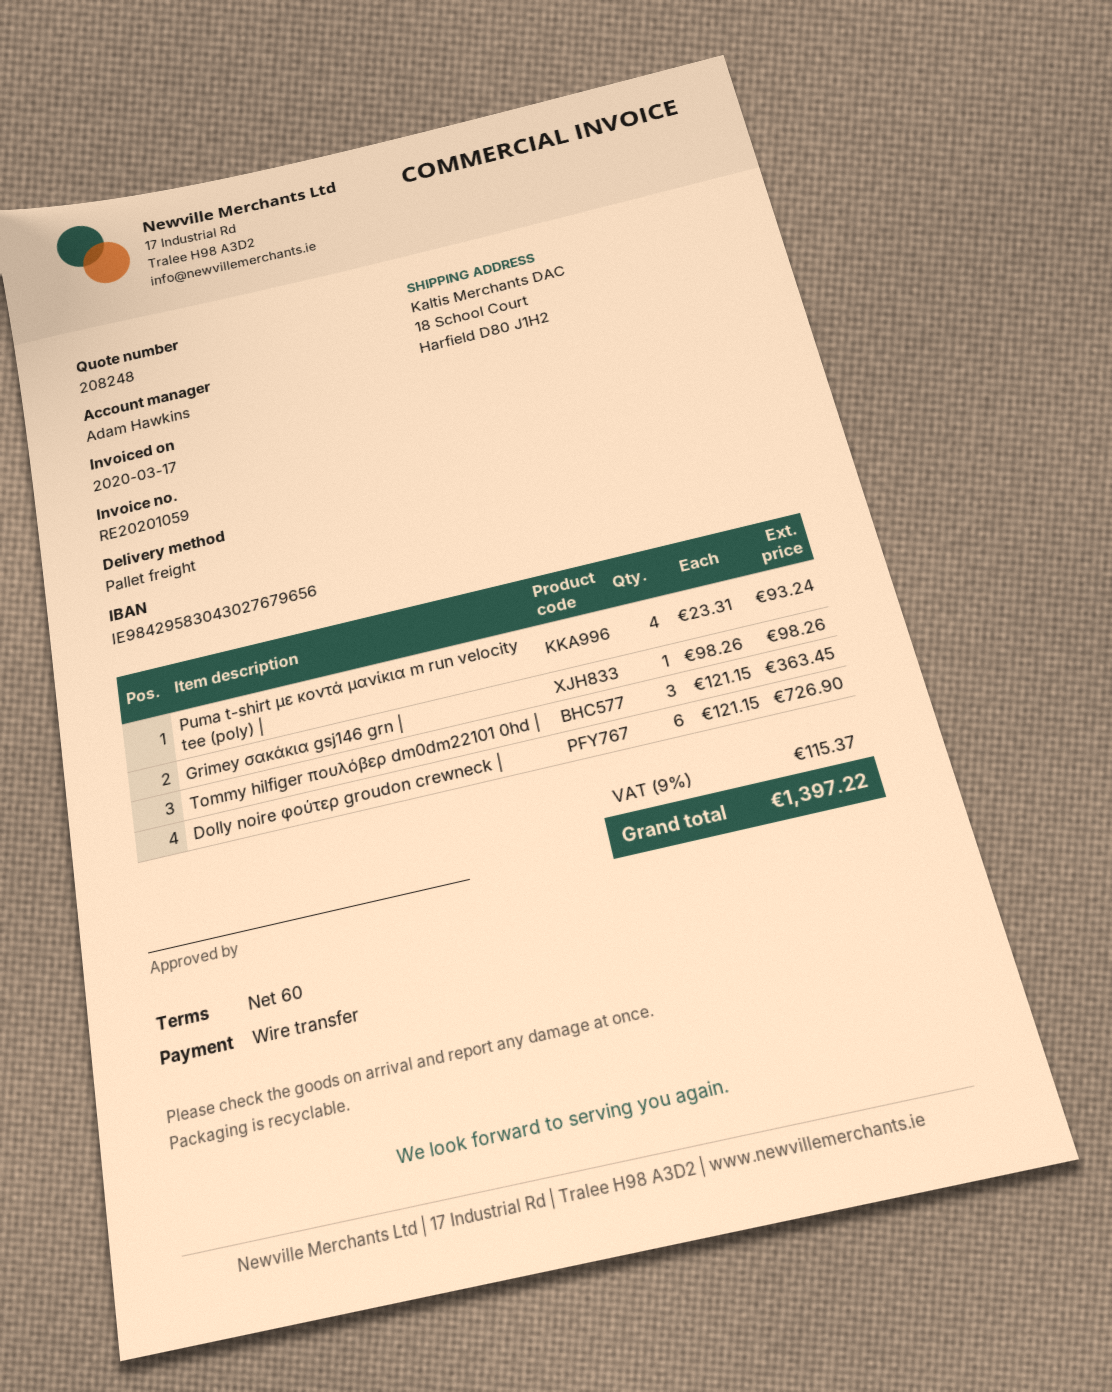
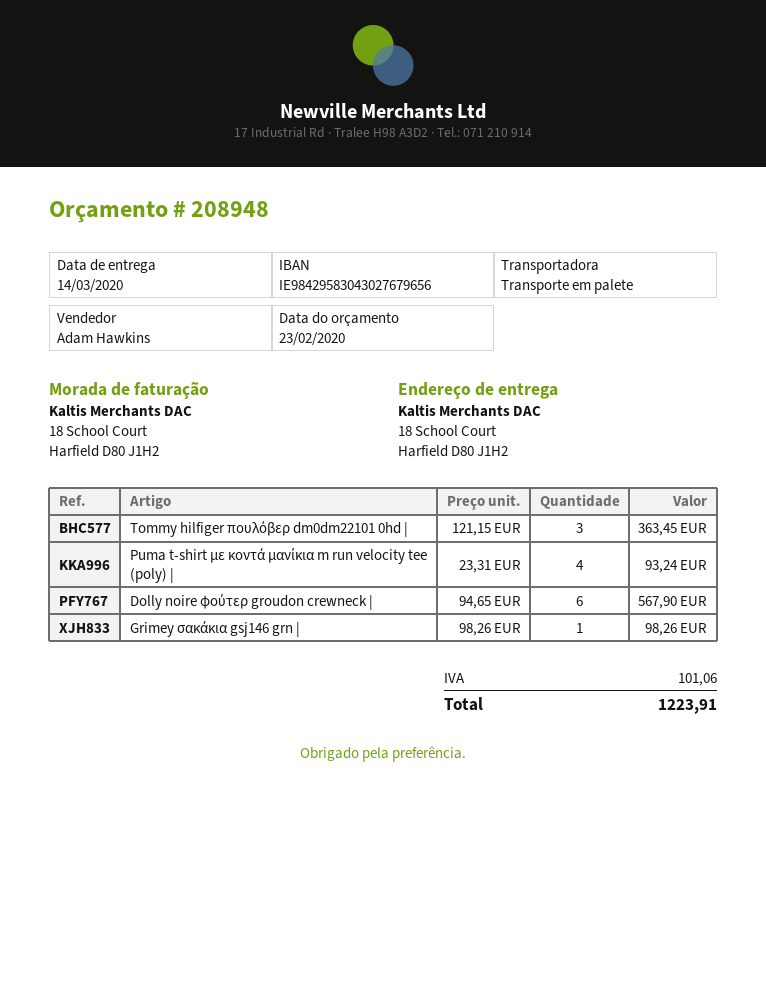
quote number: 208248 -> 208948
Dolly noire φούτερ groudon crewneck |: 6 x 121.15 = 726.90 -> 6 x 94.65 = 567.90
tax: 115.37 -> 101.06
total: 1397.22 -> 1223.91

